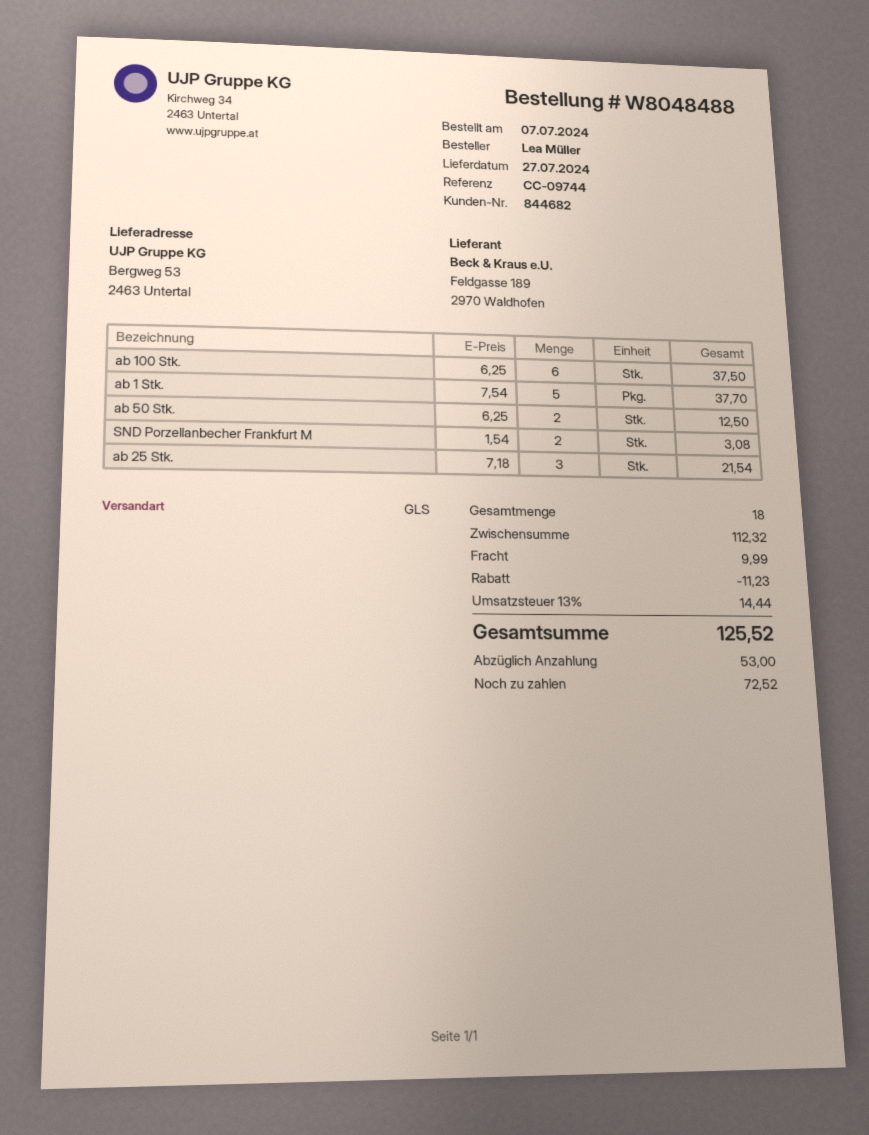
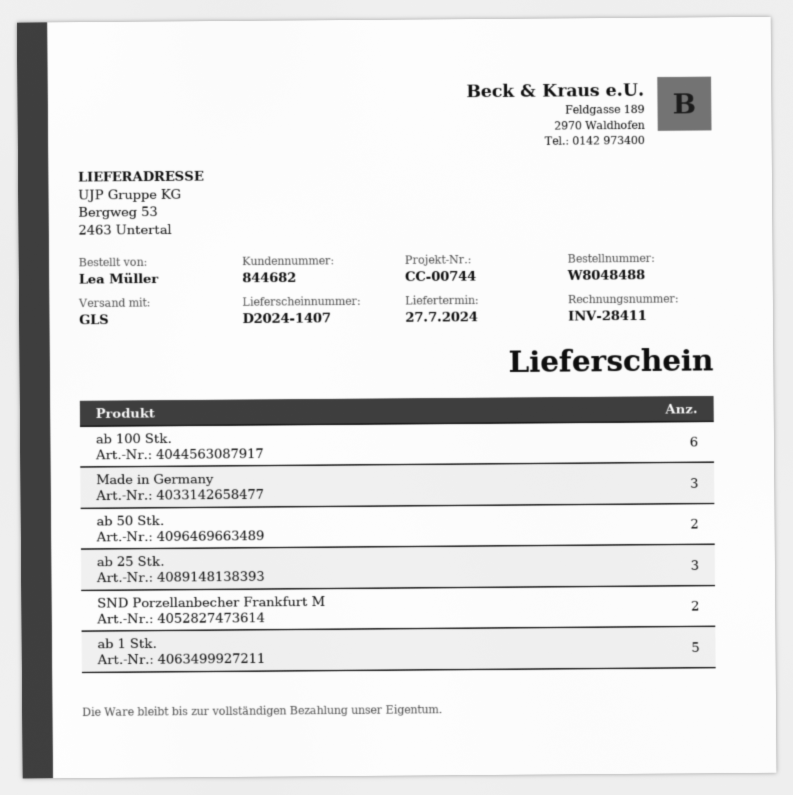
reference: CC-09744 -> CC-00744
Made in Germany: none -> 3

